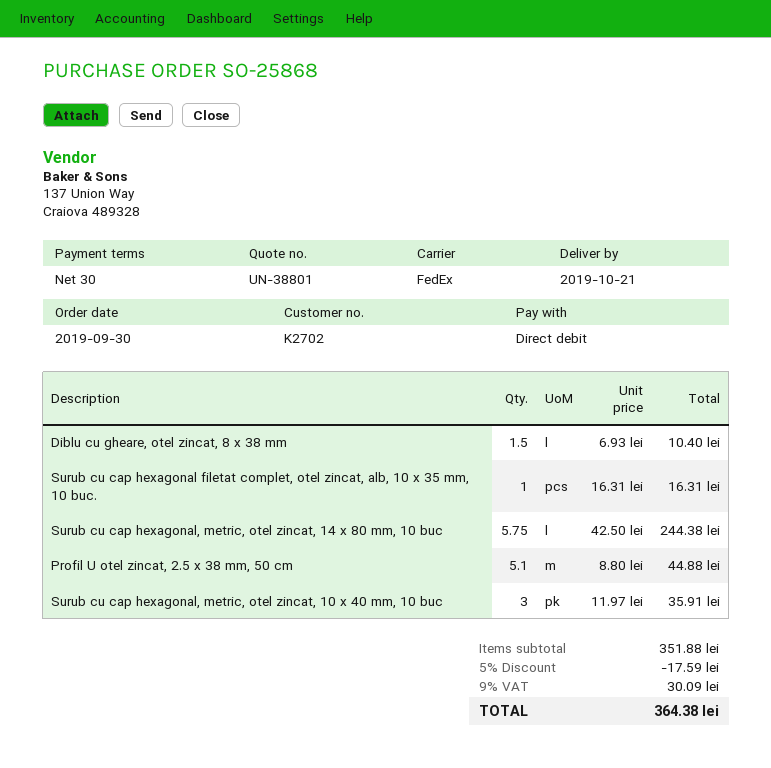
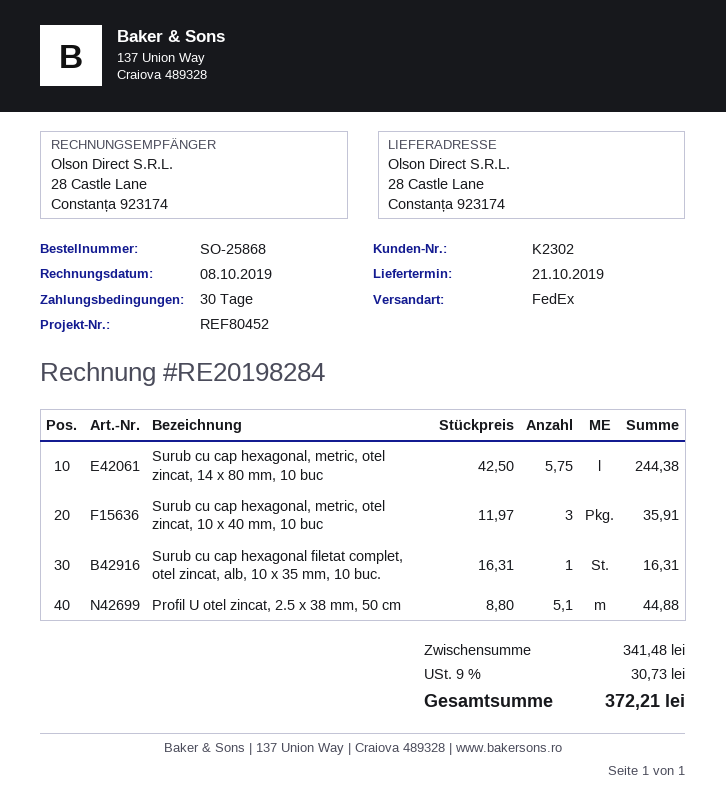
customer number: K2702 -> K2302
Diblu cu gheare, otel zincat, 8 x 38 mm: 1.5 x 6.93 = 10.40 -> none
subtotal: 351.88 -> 341.48
discount: 5% = 17.59 -> none
tax: 9% = 30.09 -> 9% = 30.73
total: 364.38 -> 372.21

